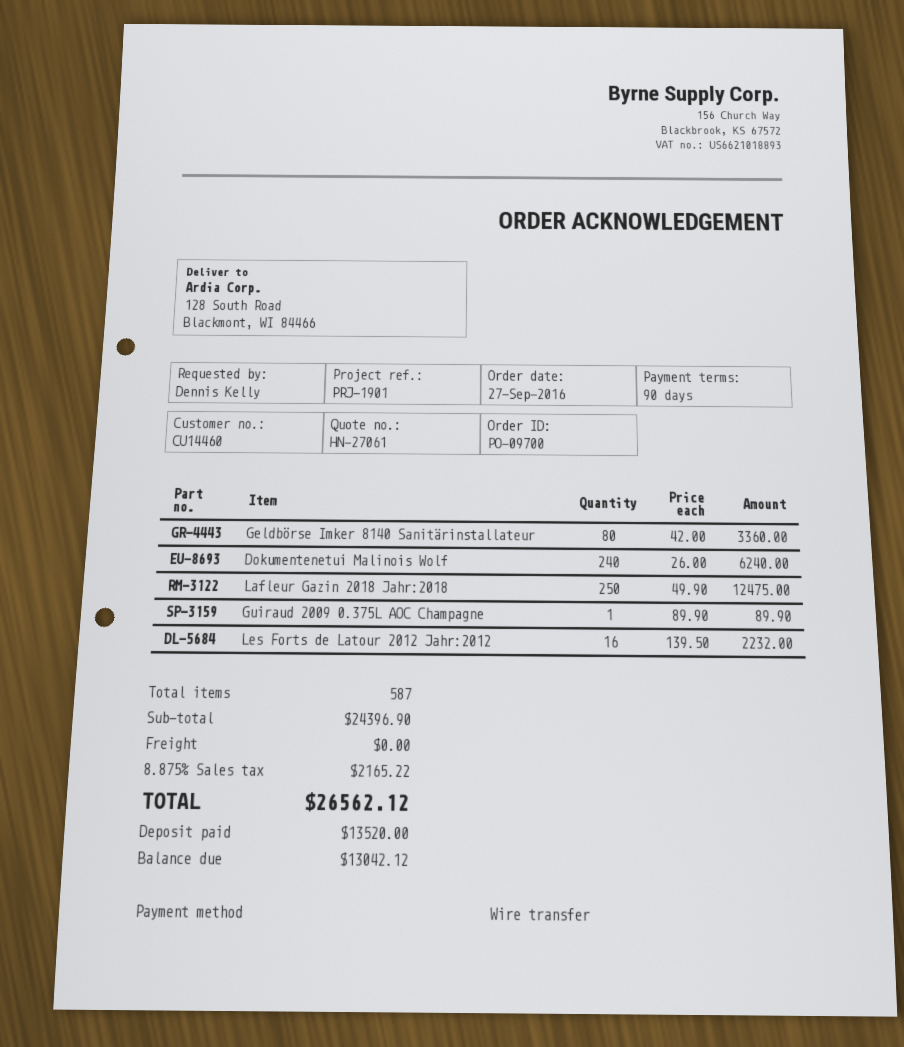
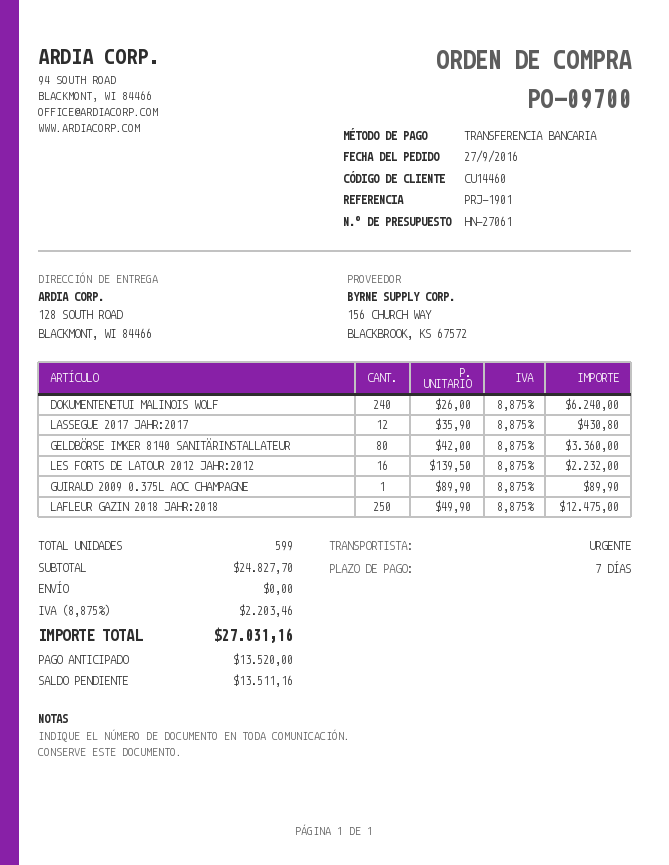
payment terms: 90 days -> 7 days
LASSEGUE 2017 JAHR:2017: none -> 12 x 35.90 = 430.80
total quantity: 587 -> 599
subtotal: 24396.90 -> 24827.70
tax: 8.875% = 2165.22 -> 8.875% = 2203.46
total: 26562.12 -> 27031.16
balance: 13042.12 -> 13511.16

